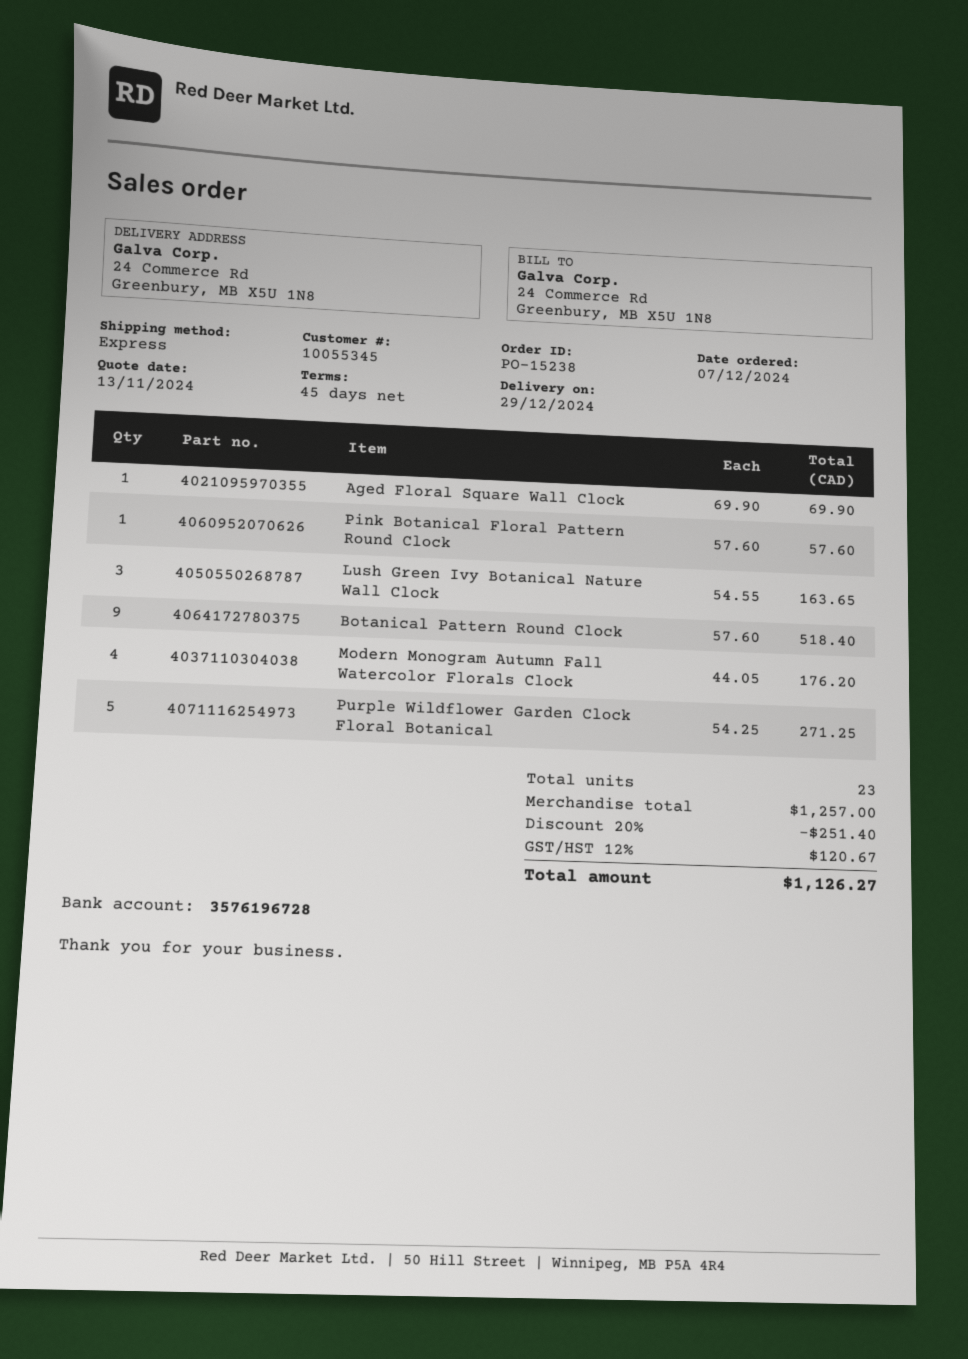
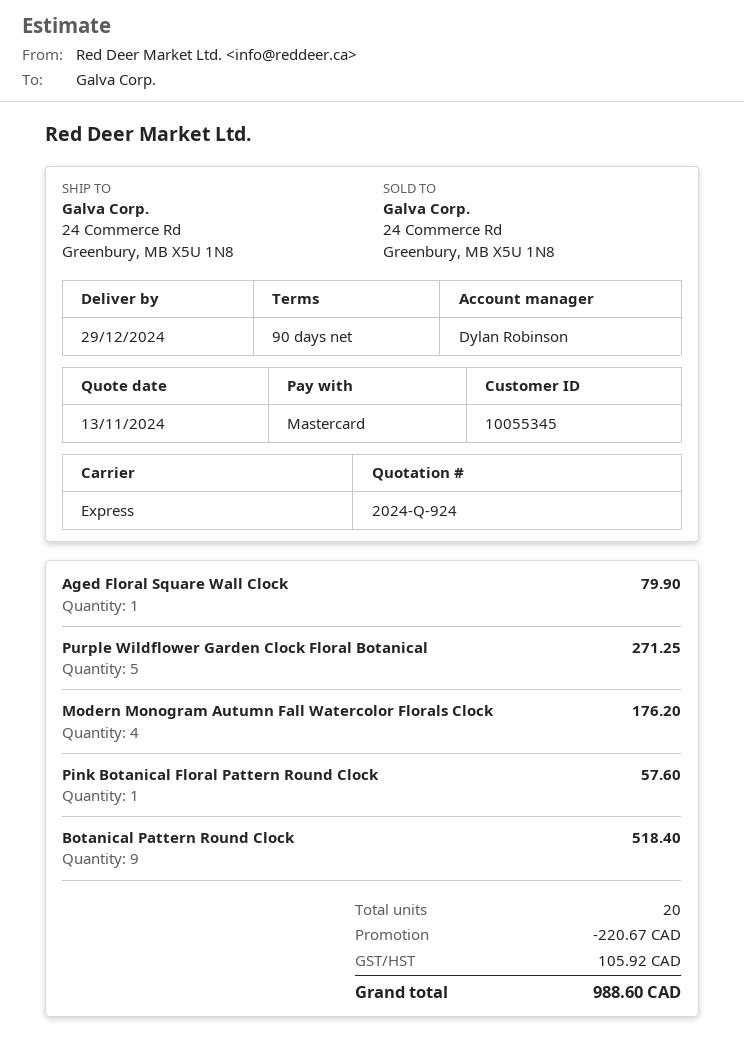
payment terms: 45 days -> 90 days
Aged Floral Square Wall Clock: 1 for 69.90 -> 1 for 79.90
Lush Green Ivy Botanical Nature Wall Clock: 3 for 163.65 -> none
total quantity: 23 -> 20
discount: 251.40 -> 220.67
tax: 120.67 -> 105.92
total: 1126.27 -> 988.60

